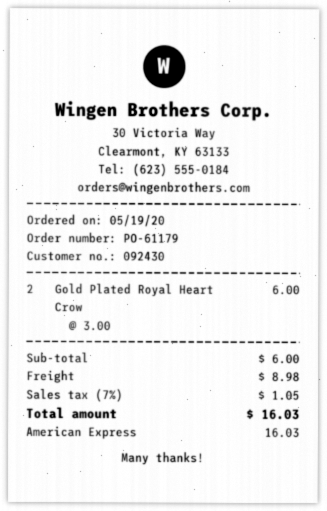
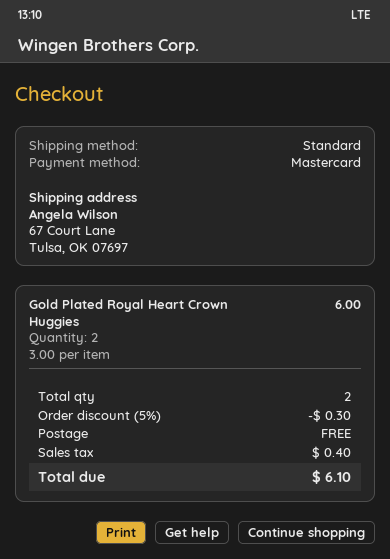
payment method: American Express -> Mastercard
discount: none -> 5% = 0.30
shipping: 8.98 -> 0.00
tax: 1.05 -> 0.40
total: 16.03 -> 6.10

